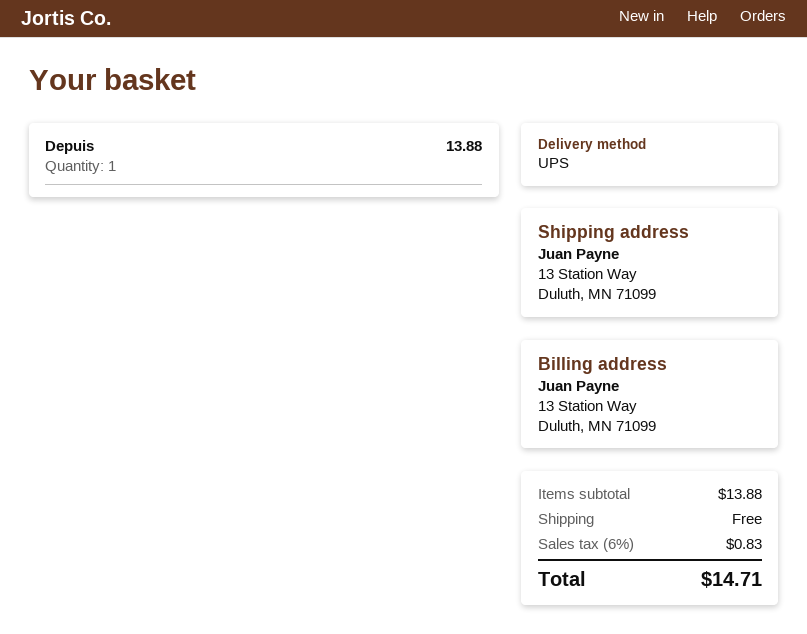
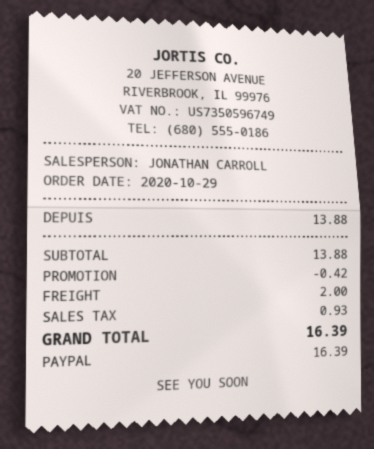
discount: none -> 0.42
shipping: 0.00 -> 2.00
tax: 0.83 -> 0.93
total: 14.71 -> 16.39

